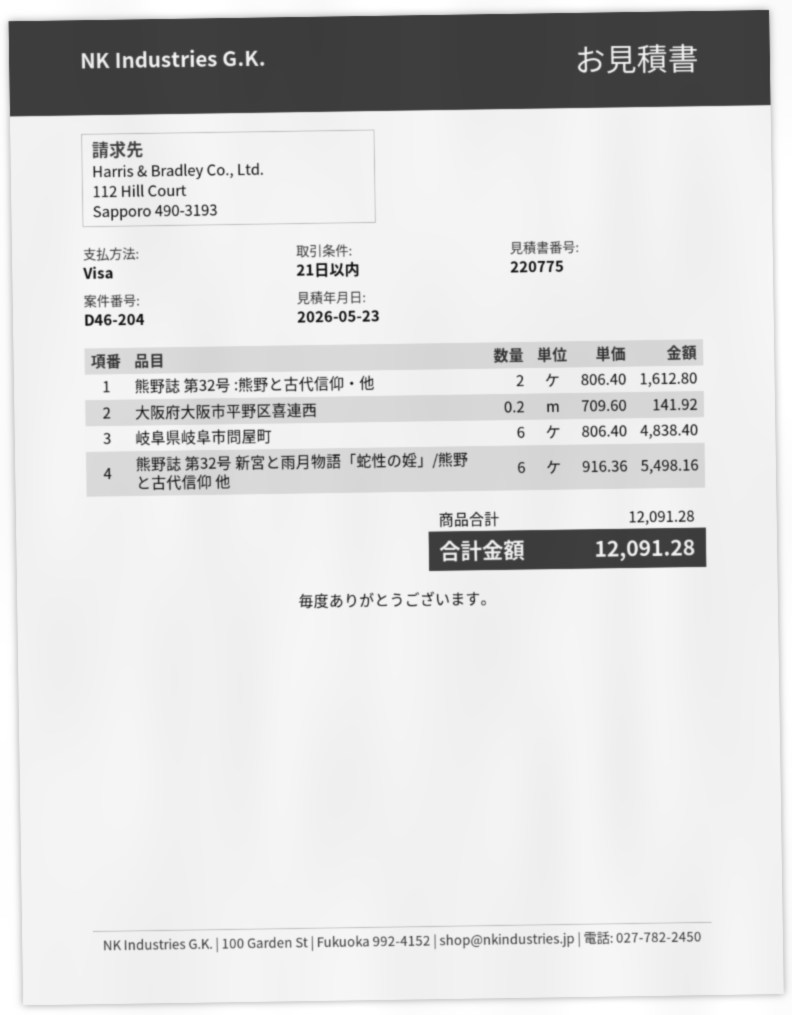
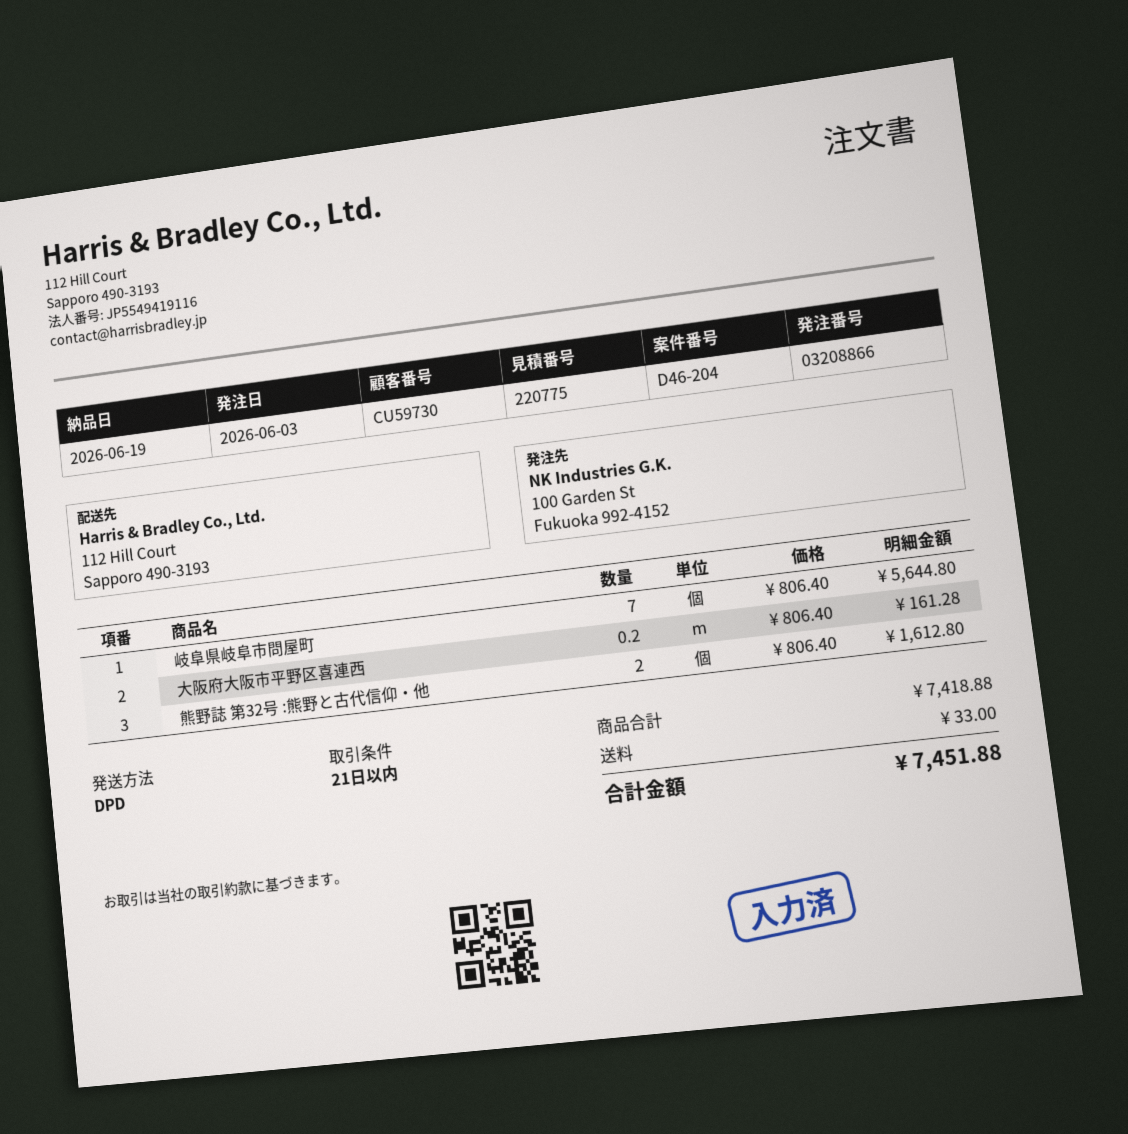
大阪府大阪市平野区喜連西: 0.2 x 709.60 = 141.92 -> 0.2 x 806.40 = 161.28
岐阜県岐阜市問屋町: 6 x 806.40 = 4838.40 -> 7 x 806.40 = 5644.80
熊野誌 第32号 新宮と雨月物語「蛇性の婬」/熊野と古代信仰 他: 6 x 916.36 = 5498.16 -> none
subtotal: 12091.28 -> 7418.88
shipping: none -> 33.00
total: 12091.28 -> 7451.88

